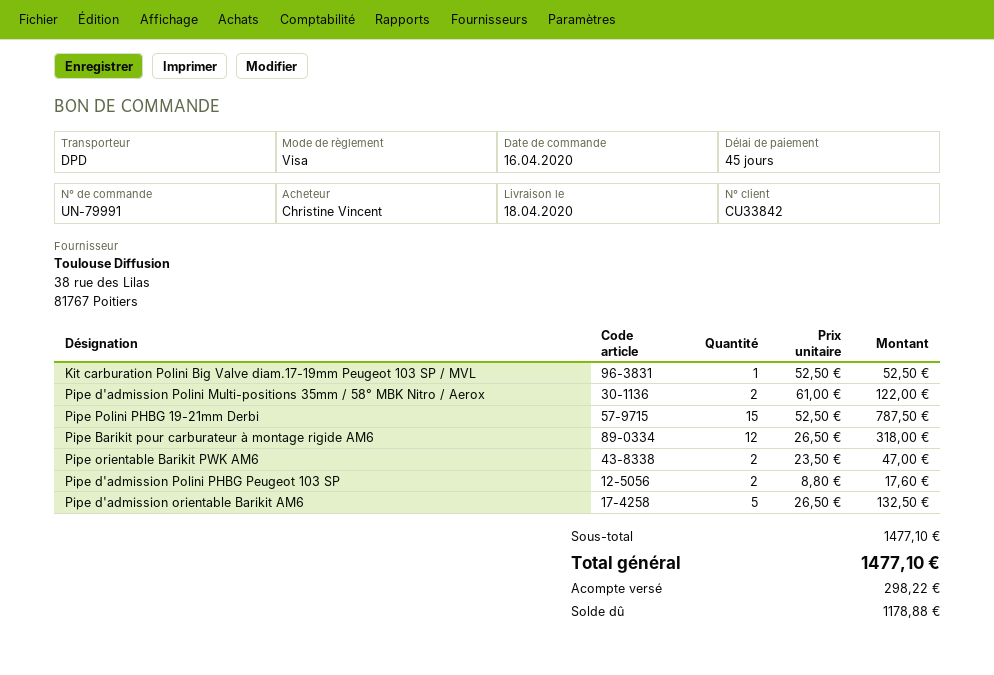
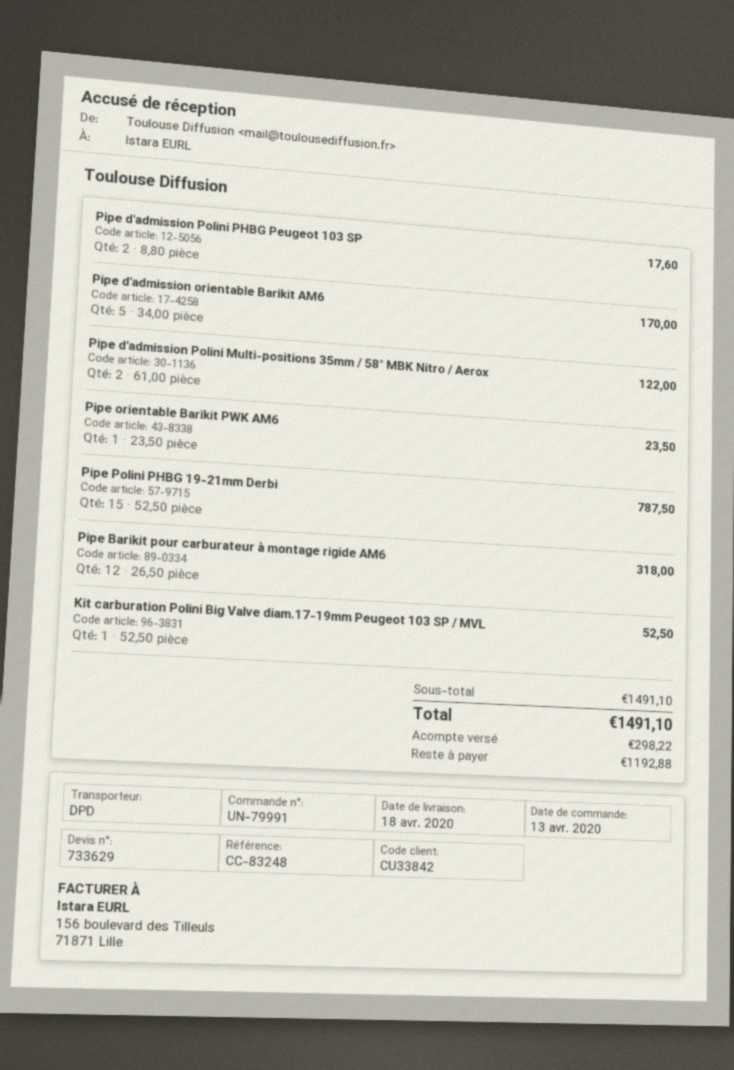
order date: 2020-04-16 -> 2020-04-13
Pipe orientable Barikit PWK AM6: 2 x 23.50 = 47.00 -> 1 x 23.50 = 23.50
Pipe d'admission orientable Barikit AM6: 5 x 26.50 = 132.50 -> 5 x 34.00 = 170.00
subtotal: 1477.10 -> 1491.10
total: 1477.10 -> 1491.10
balance: 1178.88 -> 1192.88

